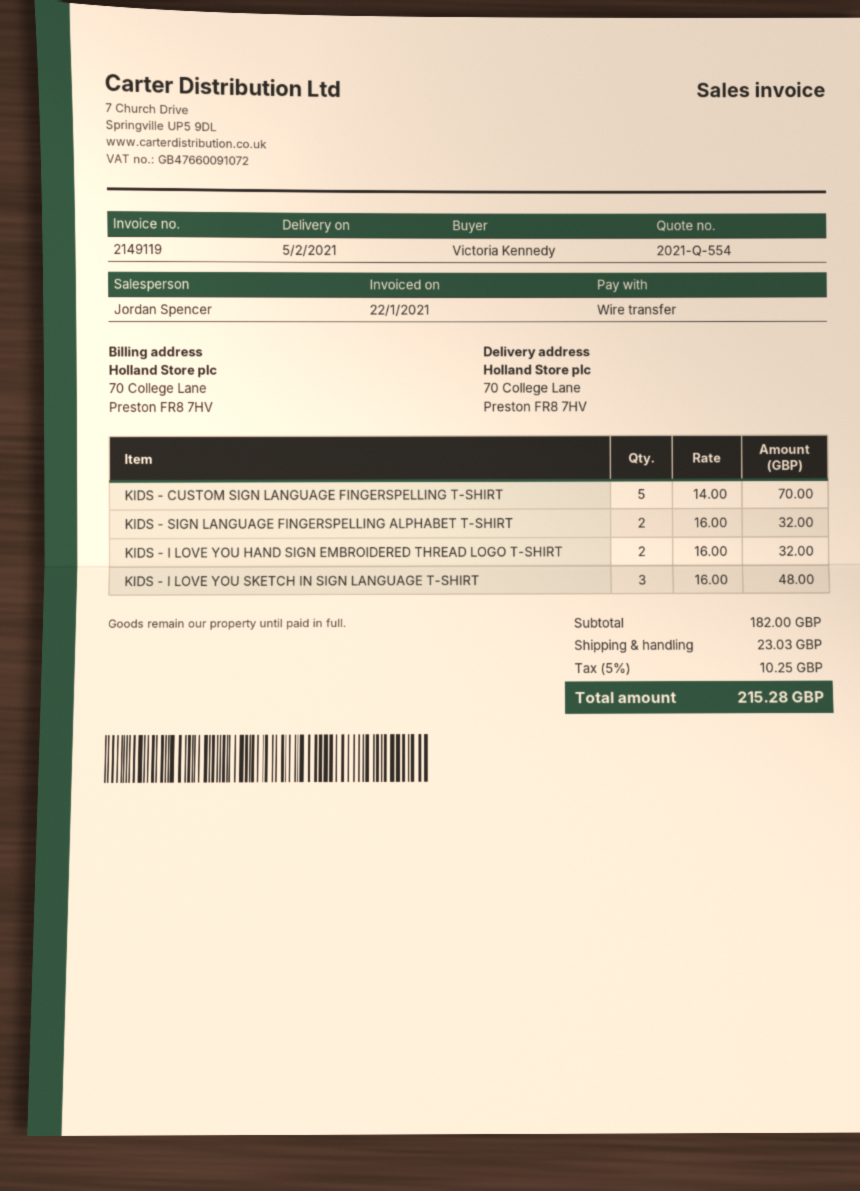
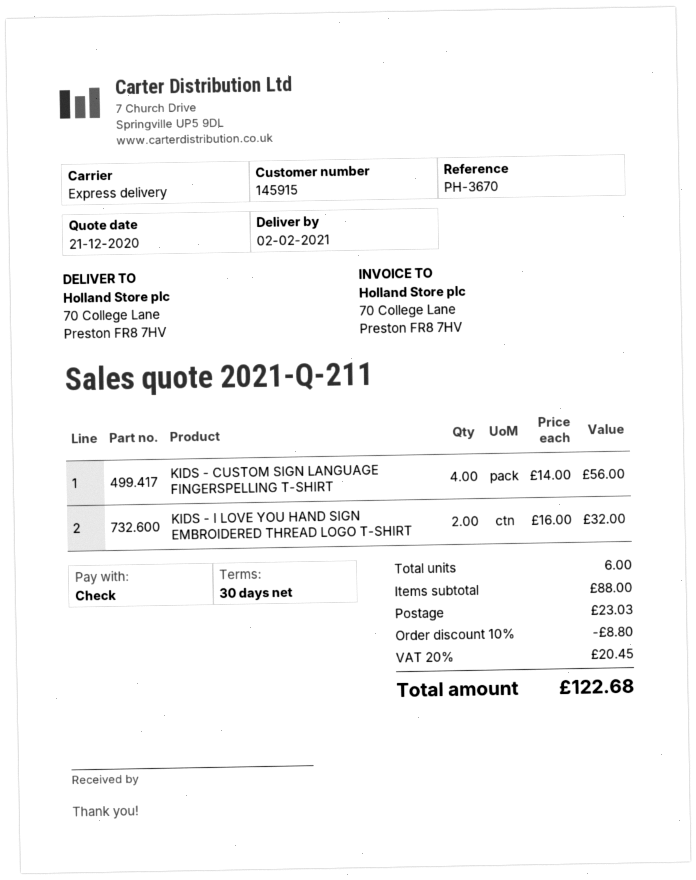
quote number: 2021-Q-554 -> 2021-Q-211
delivery date: 2021-02-05 -> 2021-02-02
payment method: bank transfer -> cheque
KIDS - CUSTOM SIGN LANGUAGE FINGERSPELLING T-SHIRT: 5 x 14.00 = 70.00 -> 4 x 14.00 = 56.00
KIDS - SIGN LANGUAGE FINGERSPELLING ALPHABET T-SHIRT: 2 x 16.00 = 32.00 -> none
KIDS - I LOVE YOU SKETCH IN SIGN LANGUAGE T-SHIRT: 3 x 16.00 = 48.00 -> none
subtotal: 182.00 -> 88.00
discount: none -> 10% = 8.80
tax: 5% = 10.25 -> 20% = 20.45
total: 215.28 -> 122.68

